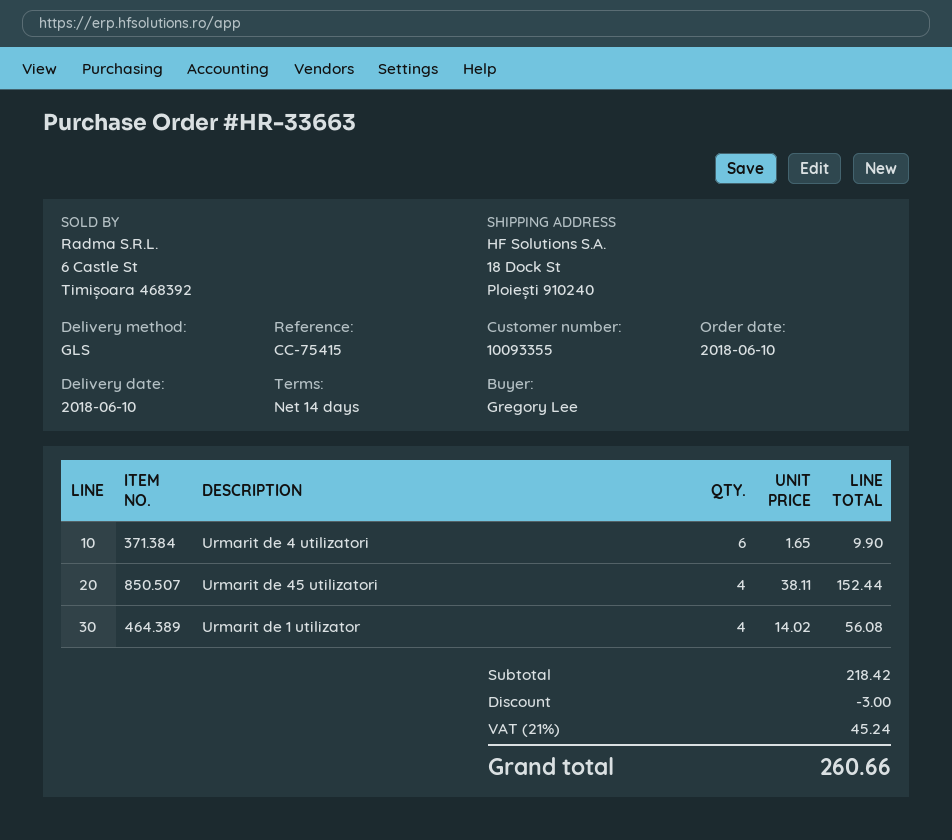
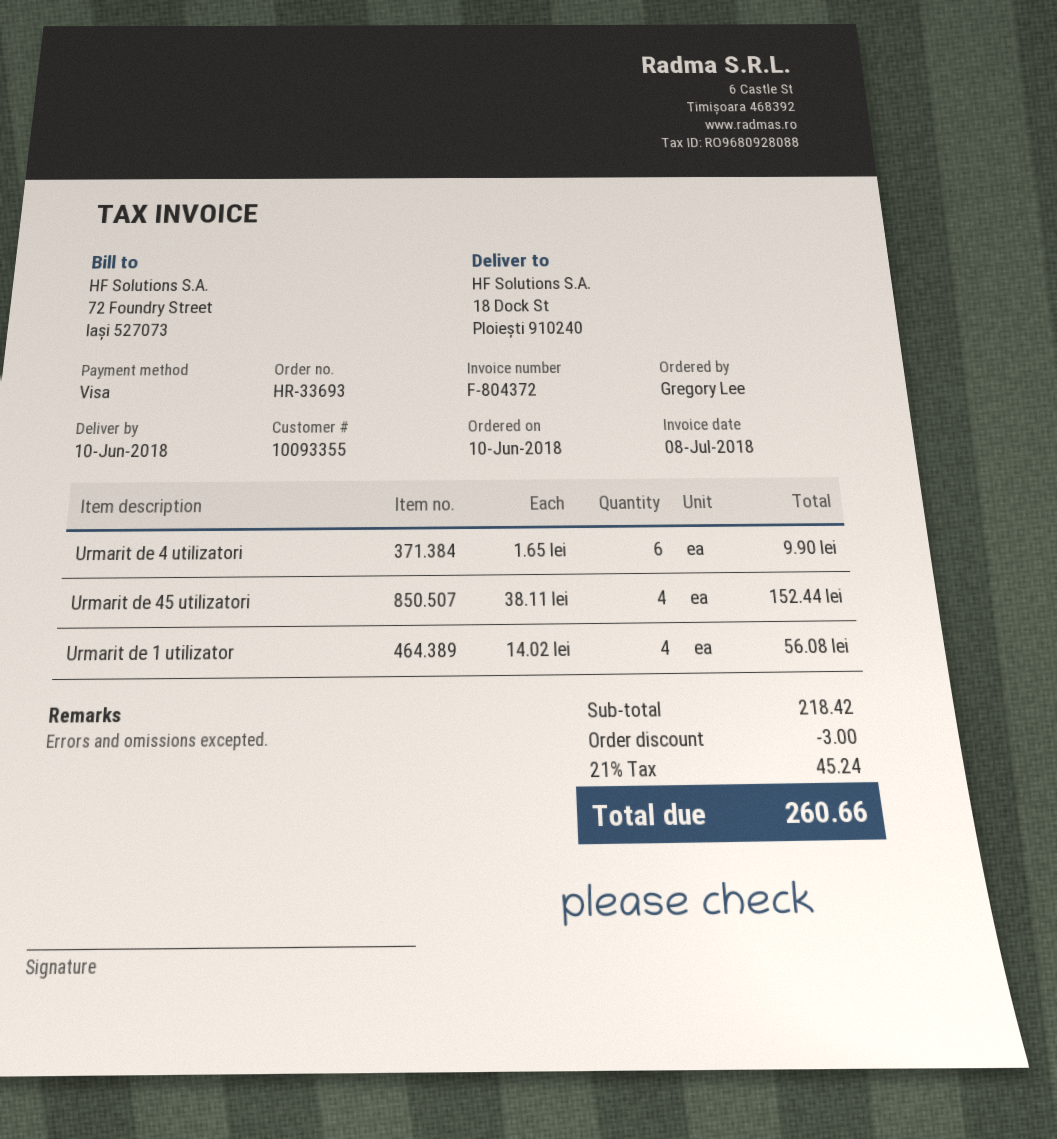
order number: HR-33663 -> HR-33693

